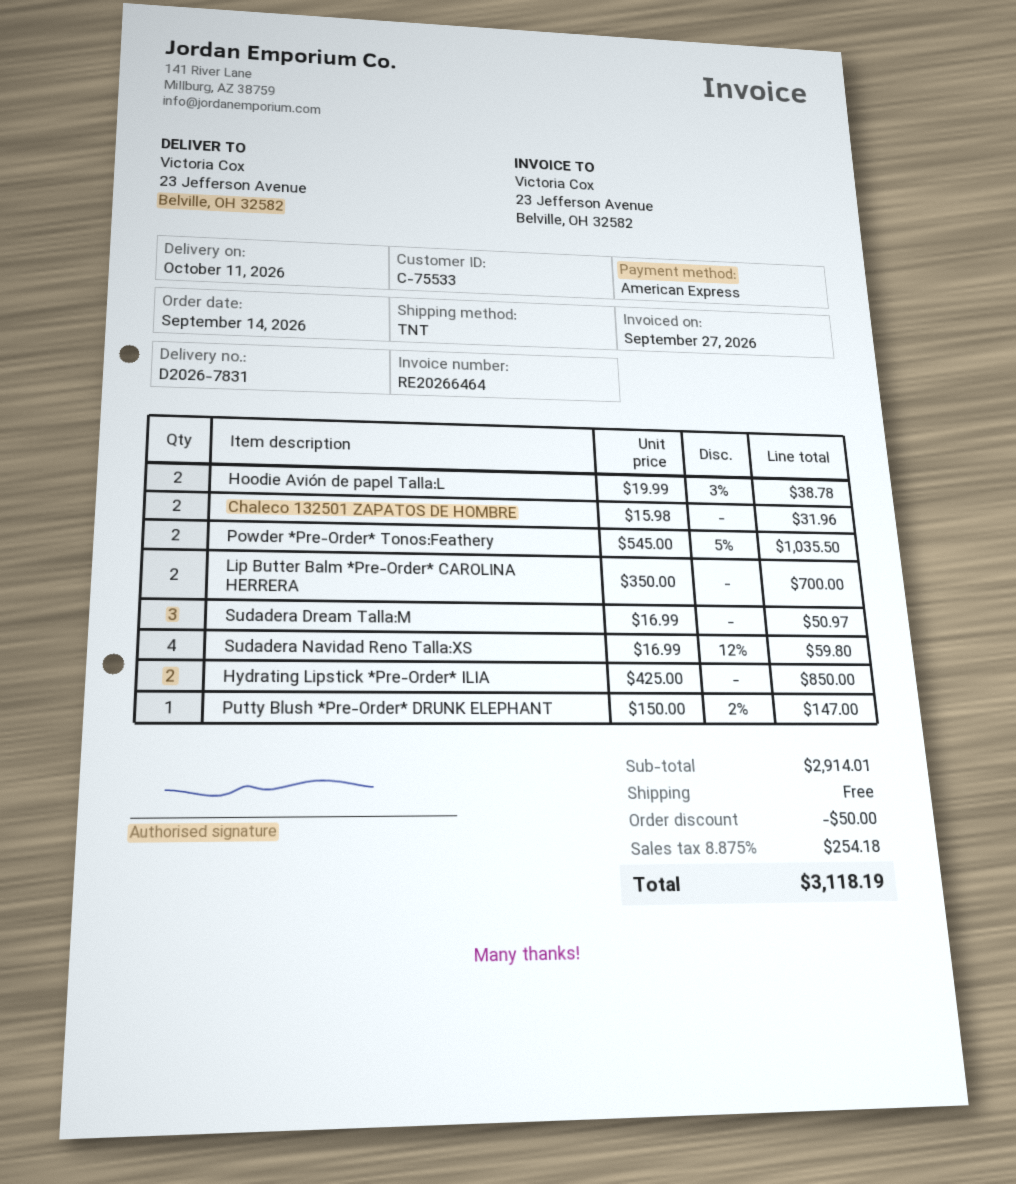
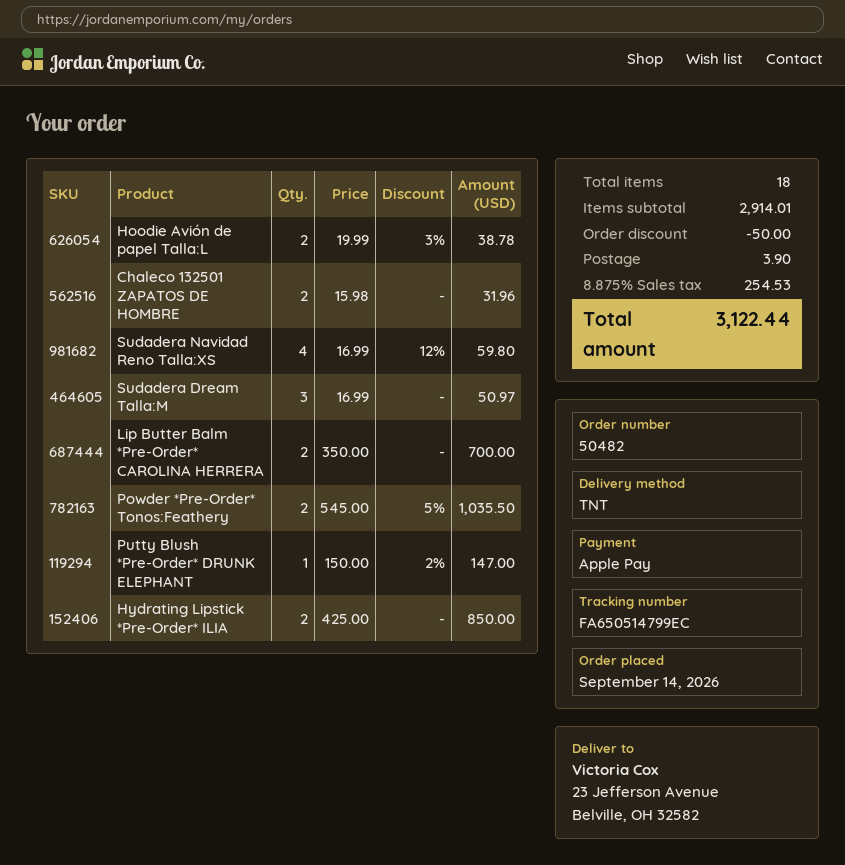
payment method: American Express -> Apple Pay
shipping: 0.00 -> 3.90
tax: 8.875% = 254.18 -> 8.875% = 254.53
total: 3118.19 -> 3122.44

